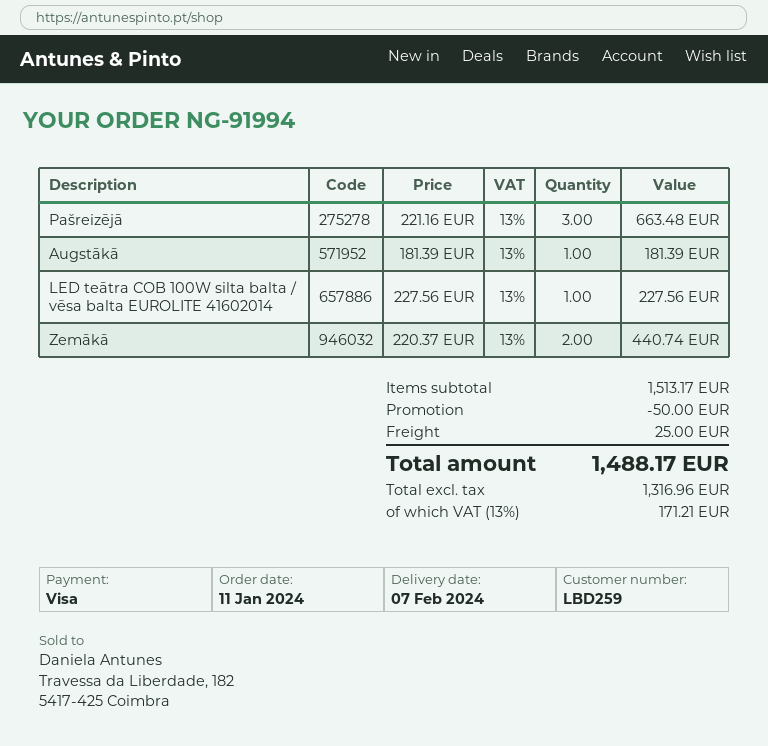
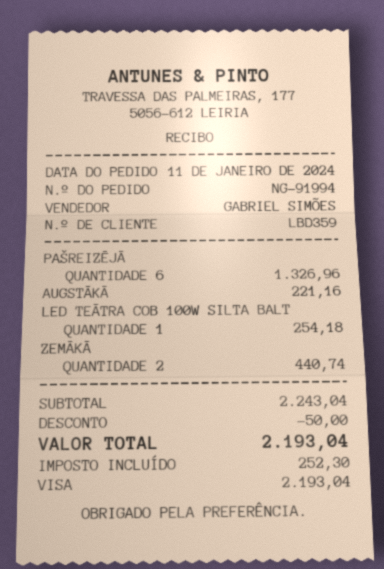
customer number: LBD259 -> LBD359
Pašreizējā: 3 for 663.48 -> 6 for 1326.96
Augstākā: 1 for 181.39 -> 1 for 221.16
LED teātra COB 100W silta balta / vēsa balta EUROLITE 41602014: 1 for 227.56 -> 1 for 254.18
subtotal: 1513.17 -> 2243.04
shipping: 25.00 -> none
tax: 171.21 -> 252.30
total: 1488.17 -> 2193.04

